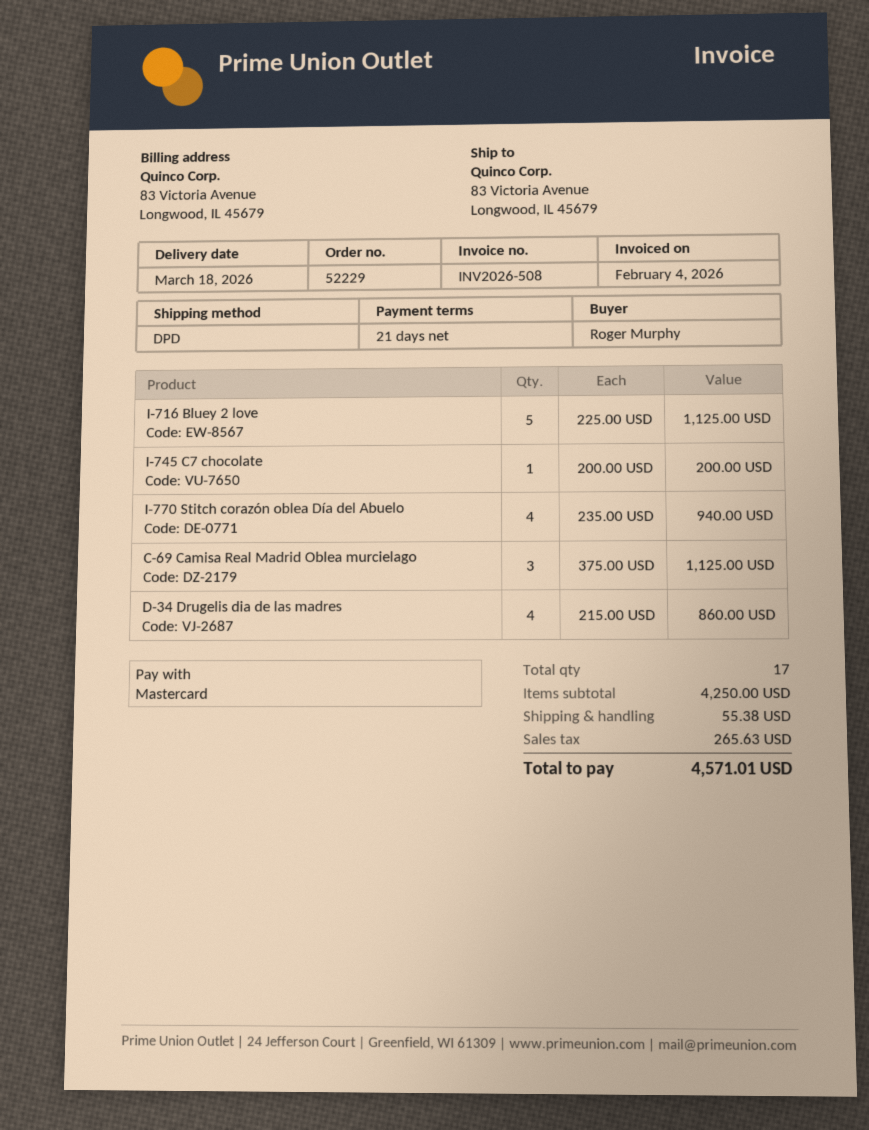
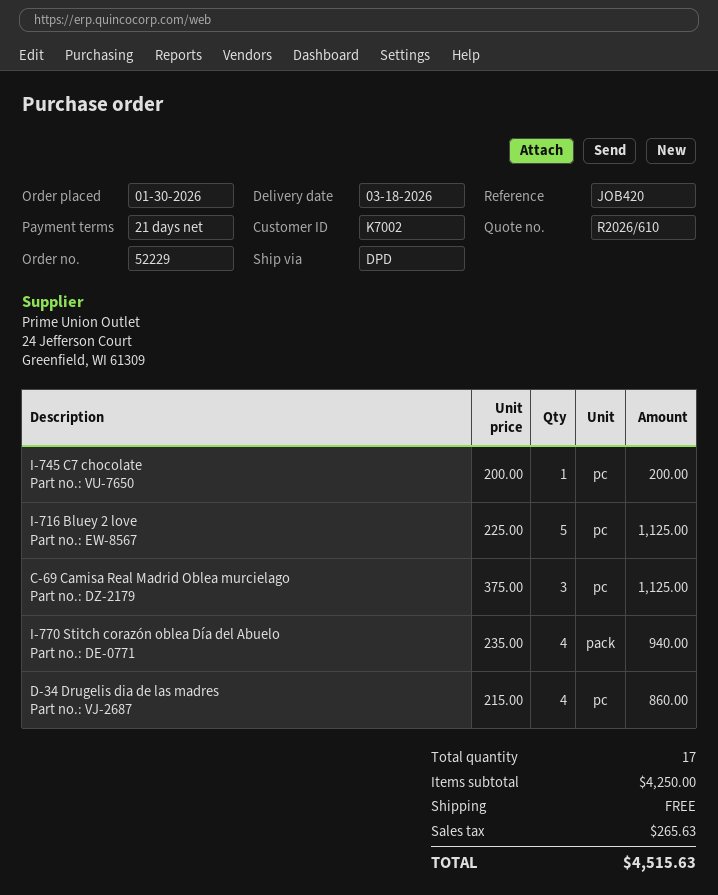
shipping: 55.38 -> 0.00
total: 4571.01 -> 4515.63

